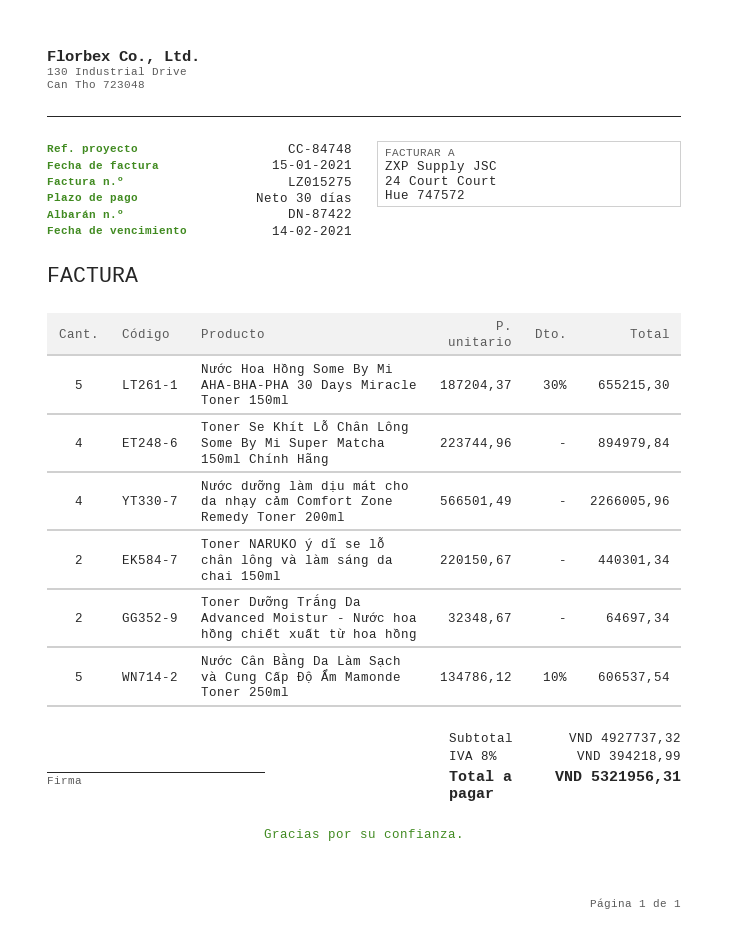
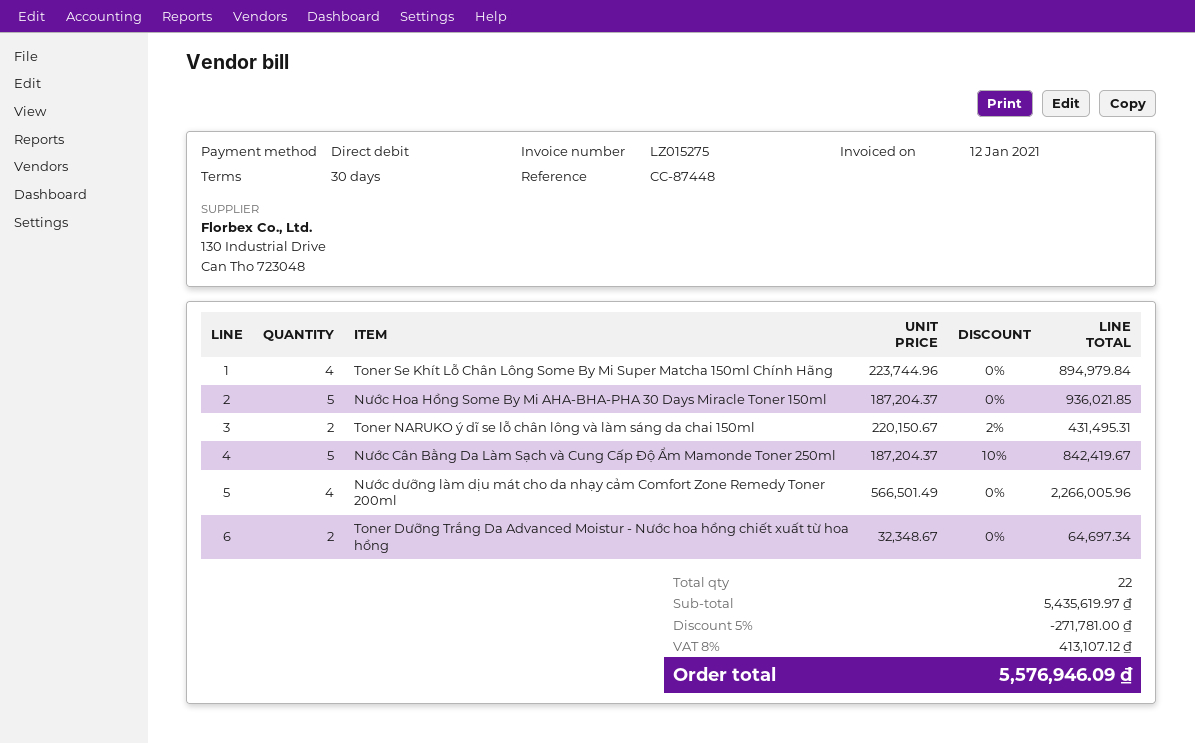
invoice date: 2021-01-15 -> 2021-01-12
reference: CC-84748 -> CC-87448
Nước Hoa Hồng Some By Mi AHA-BHA-PHA 30 Days Miracle Toner 150ml: 5 x 187204.37 - 30% = 655215.30 -> 5 x 187204.37 = 936021.85
Toner NARUKO ý dĩ se lỗ chân lông và làm sáng da chai 150ml: 2 x 220150.67 = 440301.34 -> 2 x 220150.67 - 2% = 431495.31
Nước Cân Bằng Da Làm Sạch và Cung Cấp Độ Ẩm Mamonde Toner 250ml: 5 x 134786.12 - 10% = 606537.54 -> 5 x 187204.37 - 10% = 842419.67
subtotal: 4927737.32 -> 5435619.97
discount: none -> 5% = 271781.00
tax: 8% = 394218.99 -> 8% = 413107.12
total: 5321956.31 -> 5576946.09

